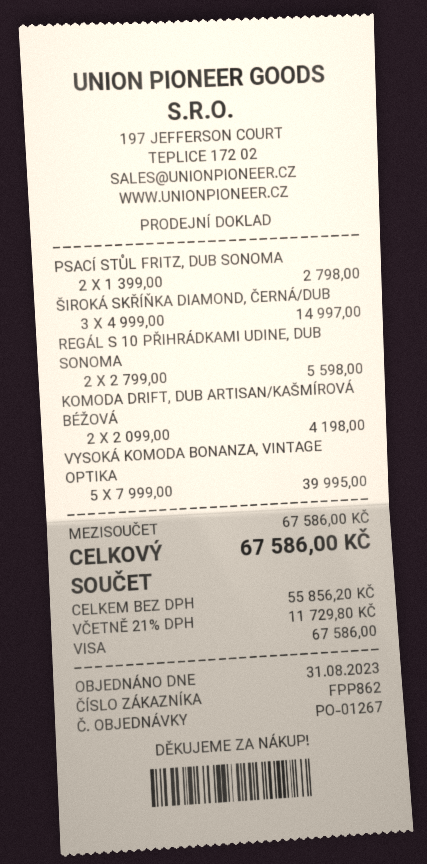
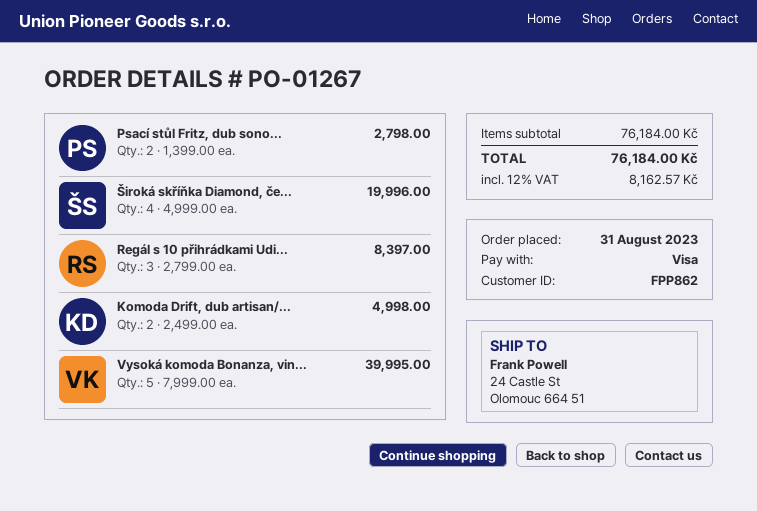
ŠIROKÁ SKŘÍŇKA DIAMOND, ČERNÁ/DUB: 3 x 4999.00 = 14997.00 -> 4 x 4999.00 = 19996.00
REGÁL S 10 PŘIHRÁDKAMI UDINE, DUB SONOMA: 2 x 2799.00 = 5598.00 -> 3 x 2799.00 = 8397.00
KOMODA DRIFT, DUB ARTISAN/KAŠMÍROVÁ BÉŽOVÁ: 2 x 2099.00 = 4198.00 -> 2 x 2499.00 = 4998.00
subtotal: 67586.00 -> 76184.00
tax: 21% = 11729.80 -> 12% = 8162.57
total: 67586.00 -> 76184.00

